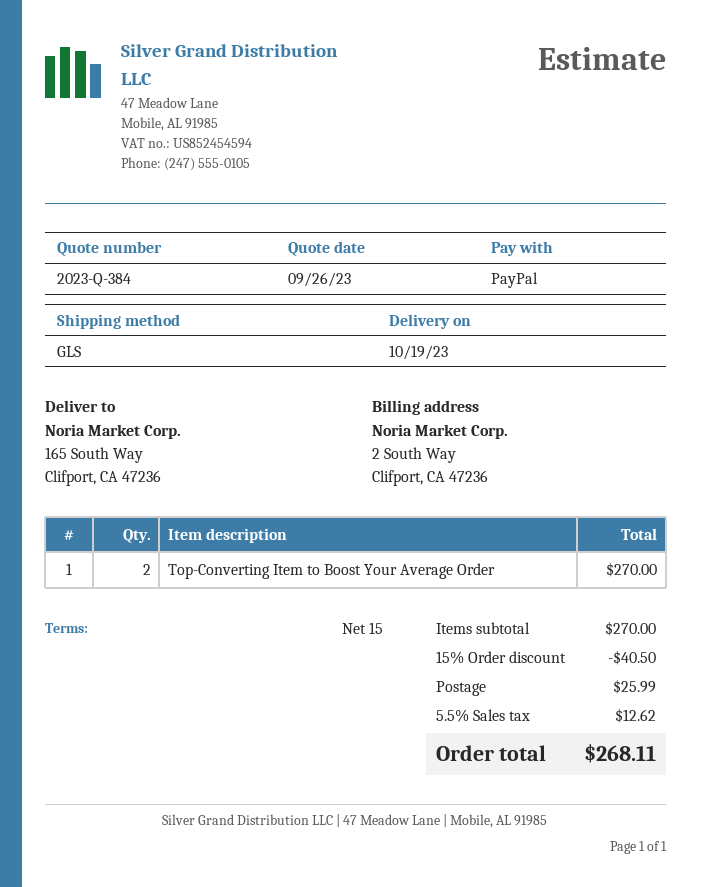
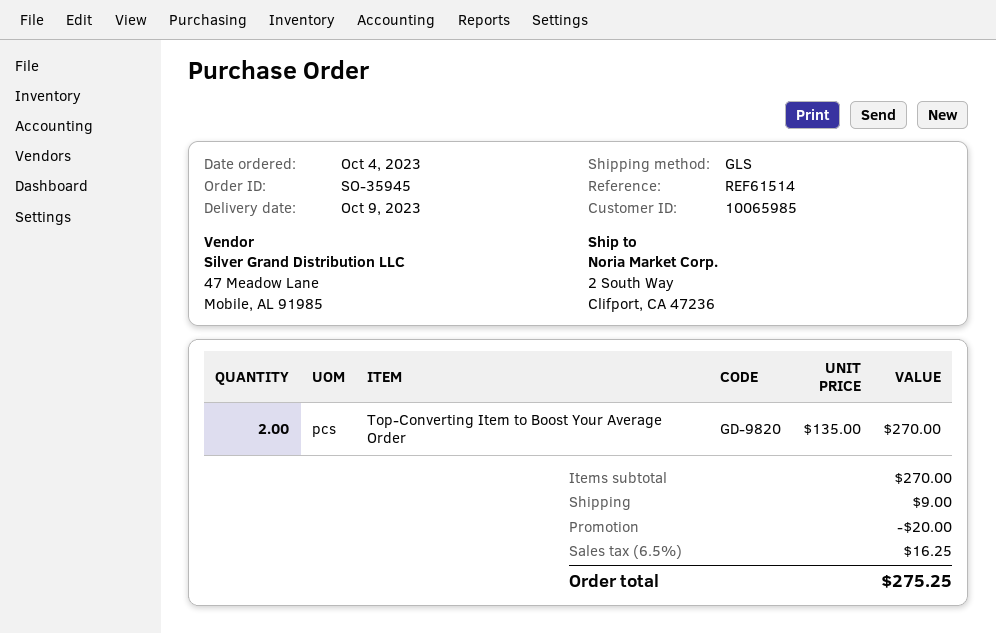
delivery date: 2023-10-19 -> 2023-10-09
ship to: 165 South Way, Clifport, CA 47236 -> 2 South Way, Clifport, CA 47236
discount: 40.50 -> 20.00
shipping: 25.99 -> 9.00
tax: 5.5% = 12.62 -> 6.5% = 16.25
total: 268.11 -> 275.25

